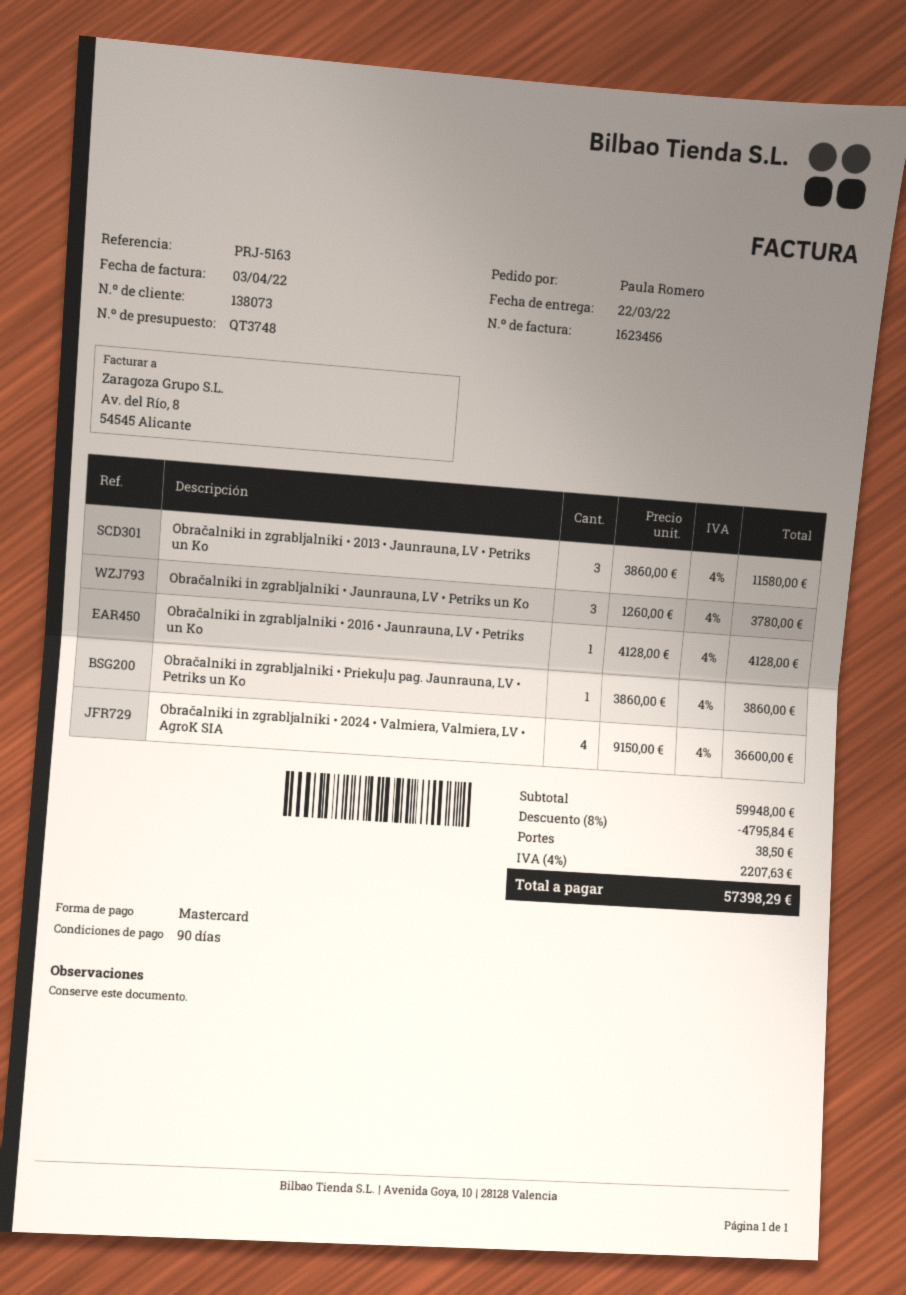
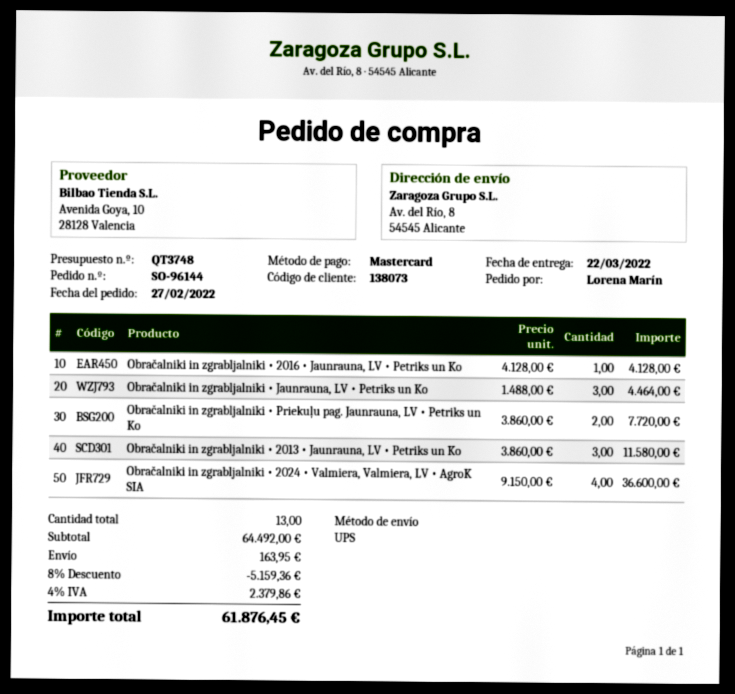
ordered by: Paula Romero -> Lorena Marín
Obračalniki in zgrabljalniki • Jaunrauna, LV • Petriks un Ko: 3 x 1260.00 = 3780.00 -> 3 x 1488.00 = 4464.00
Obračalniki in zgrabljalniki • Priekuļu pag. Jaunrauna, LV • Petriks un Ko: 1 x 3860.00 = 3860.00 -> 2 x 3860.00 = 7720.00
subtotal: 59948.00 -> 64492.00
discount: 8% = 4795.84 -> 8% = 5159.36
shipping: 38.50 -> 163.95
tax: 4% = 2207.63 -> 4% = 2379.86
total: 57398.29 -> 61876.45

